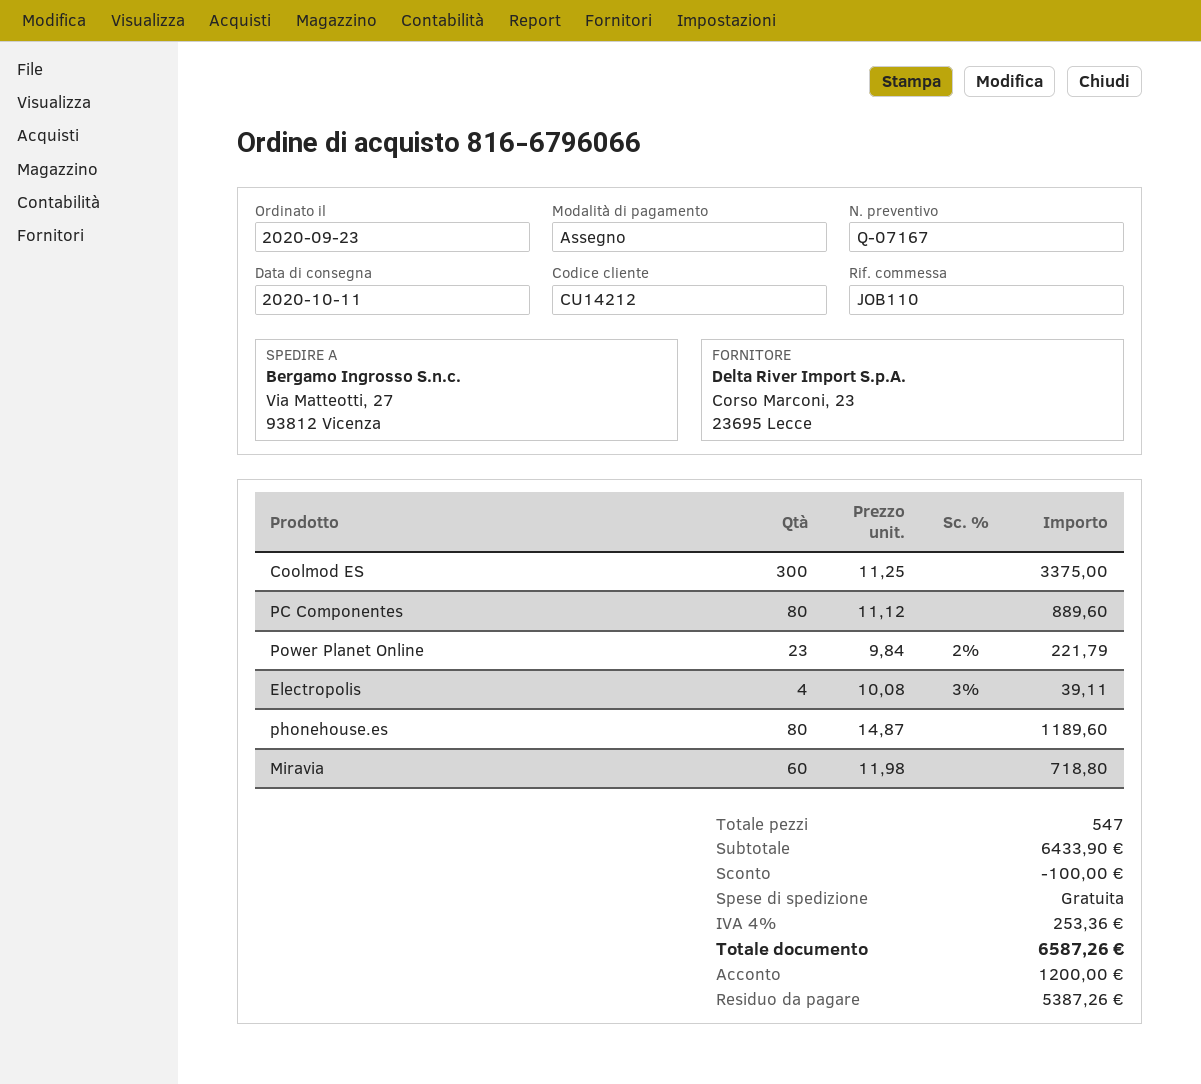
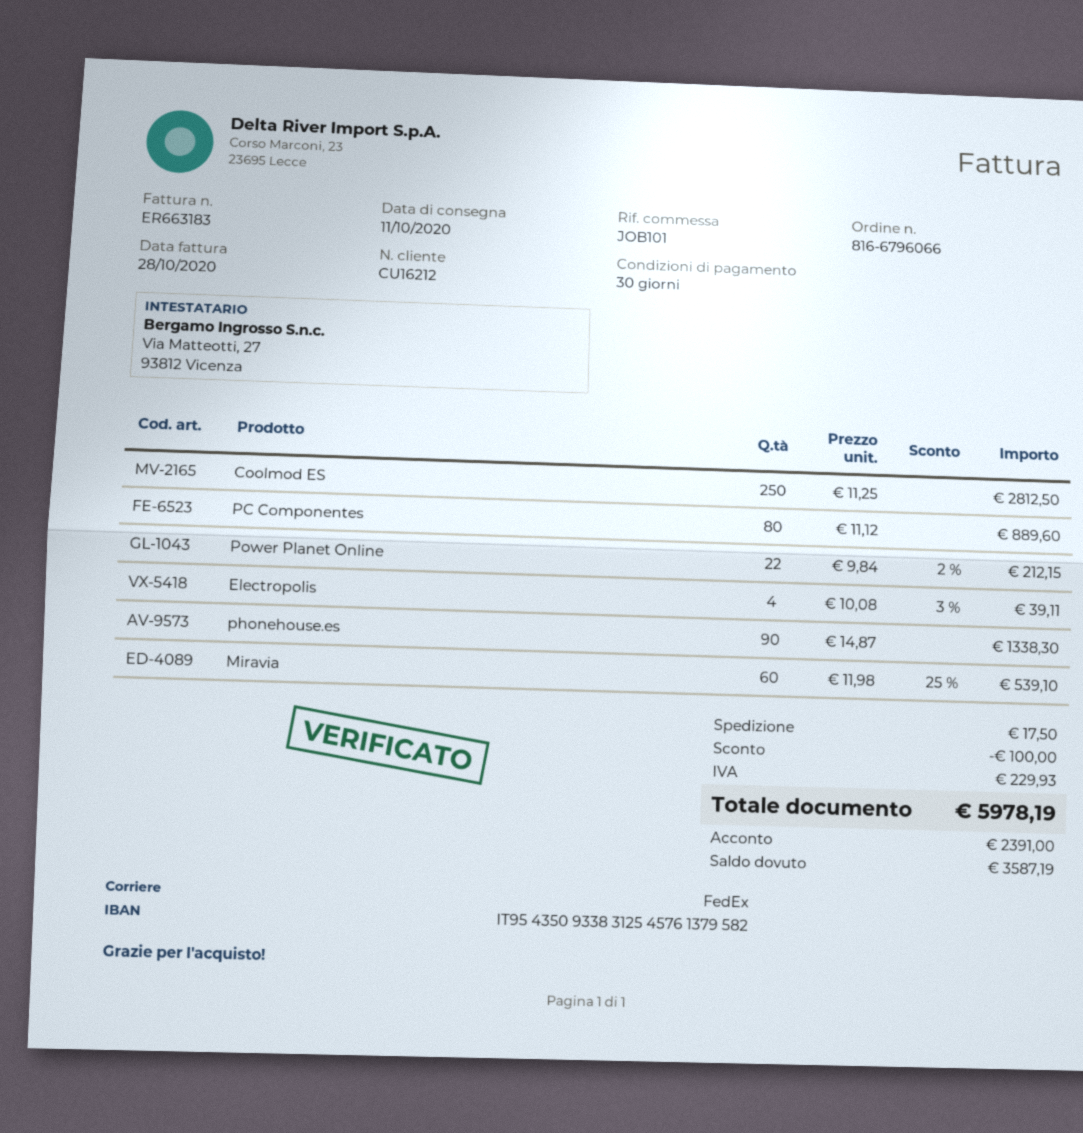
customer number: CU14212 -> CU16212
reference: JOB110 -> JOB101
Coolmod ES: 300 x 11.25 = 3375.00 -> 250 x 11.25 = 2812.50
Power Planet Online: 23 x 9.84 - 2% = 221.79 -> 22 x 9.84 - 2% = 212.15
phonehouse.es: 80 x 14.87 = 1189.60 -> 90 x 14.87 = 1338.30
Miravia: 60 x 11.98 = 718.80 -> 60 x 11.98 - 25% = 539.10
shipping: 0.00 -> 17.50
tax: 253.36 -> 229.93
total: 6587.26 -> 5978.19
deposit: 1200.00 -> 2391.00
balance: 5387.26 -> 3587.19

